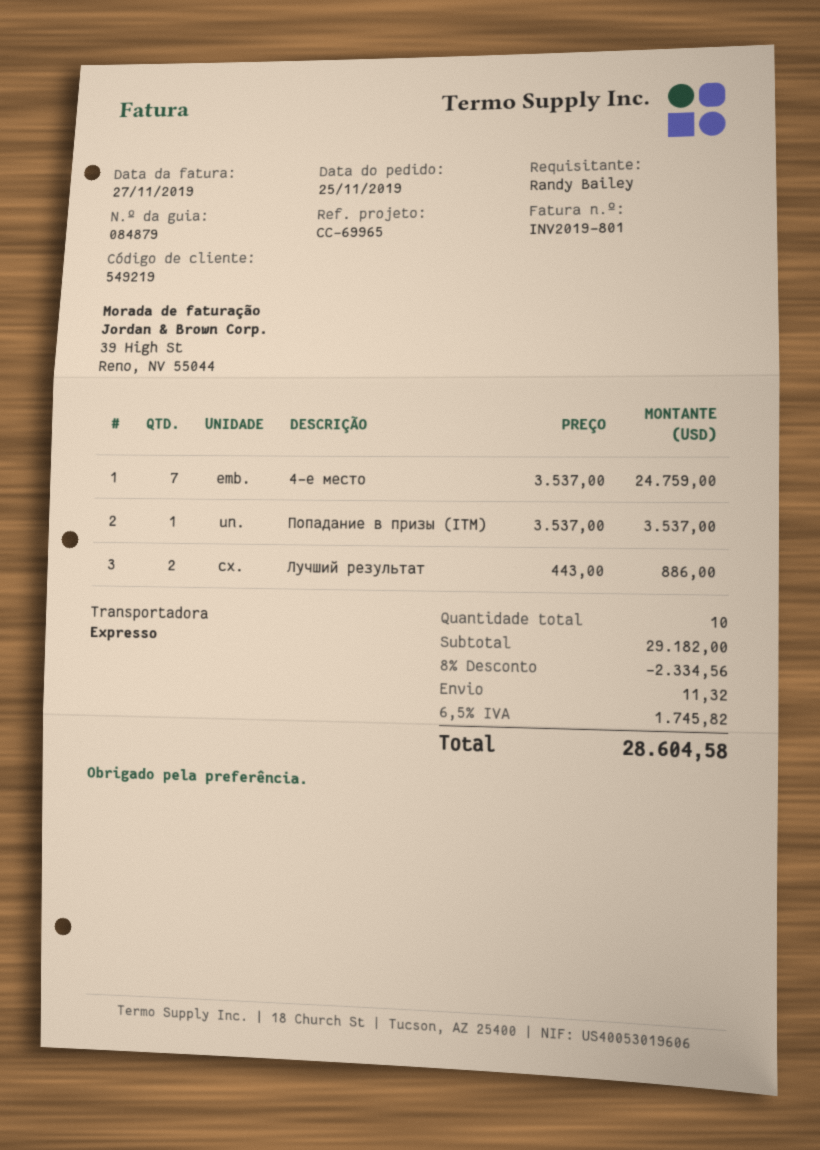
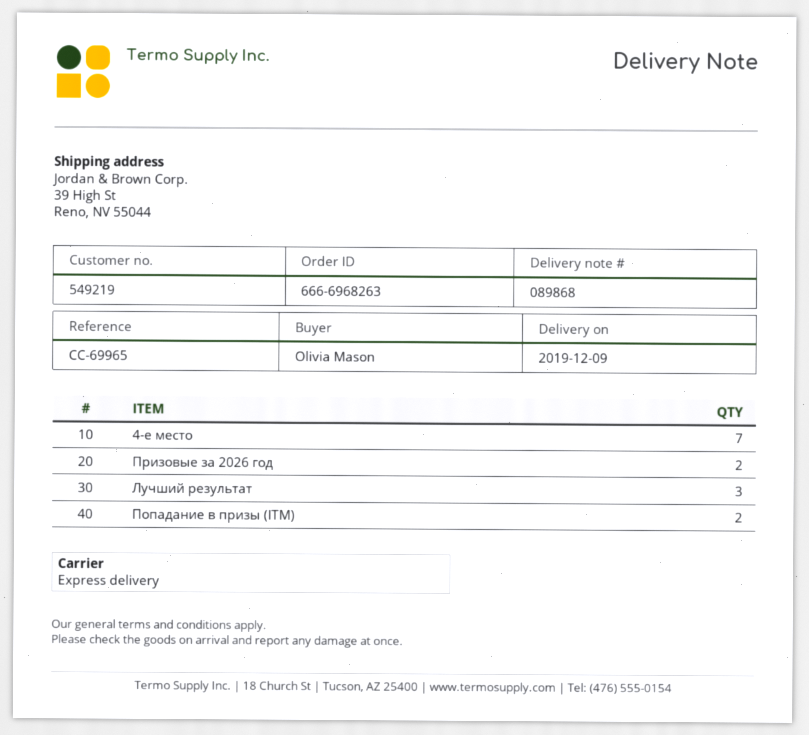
delivery note number: 084879 -> 089868
ordered by: Randy Bailey -> Olivia Mason
Попадание в призы (ITM): 1 -> 2
Лучший результат: 2 -> 3
Призовые за 2026 год: none -> 2

